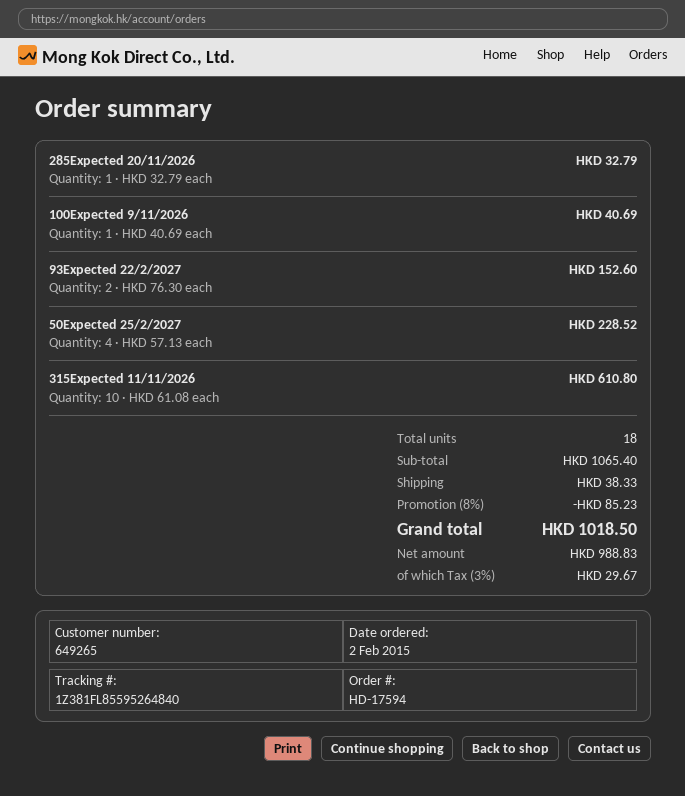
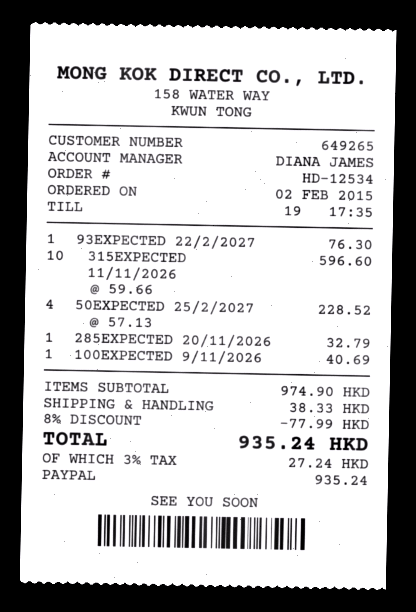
order number: HD-17594 -> HD-12534
93Expected 22/2/2027: 2 x 76.30 = 152.60 -> 1 x 76.30 = 76.30
315Expected 11/11/2026: 10 x 61.08 = 610.80 -> 10 x 59.66 = 596.60
subtotal: 1065.40 -> 974.90
discount: 8% = 85.23 -> 8% = 77.99
tax: 3% = 29.67 -> 3% = 27.24
total: 1018.50 -> 935.24

